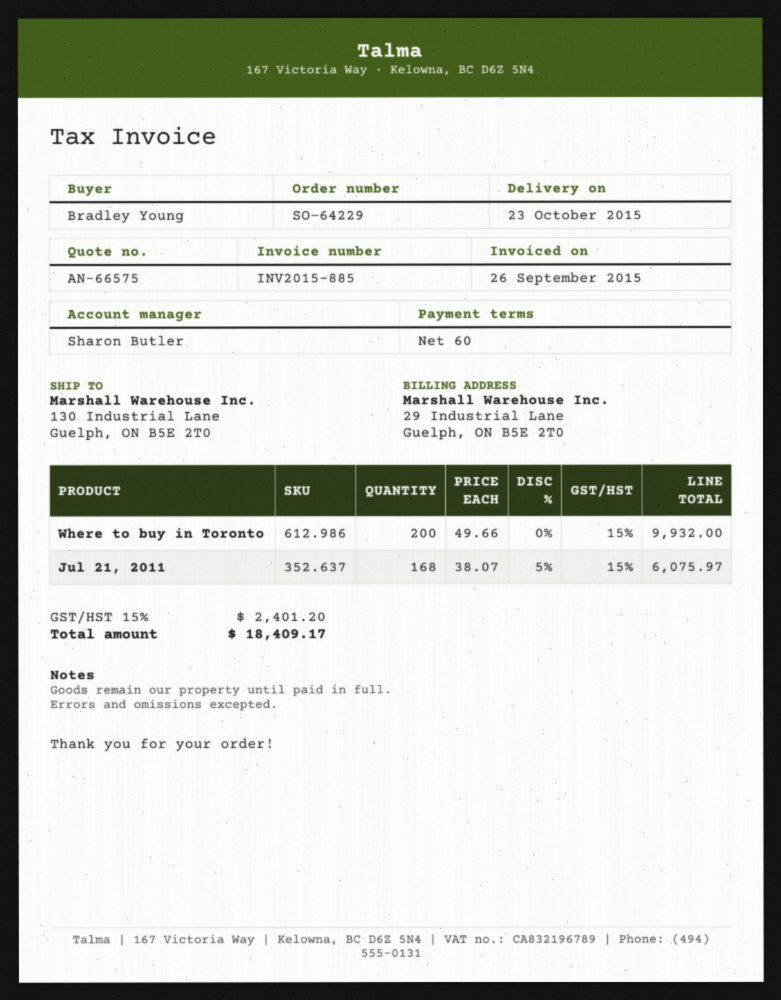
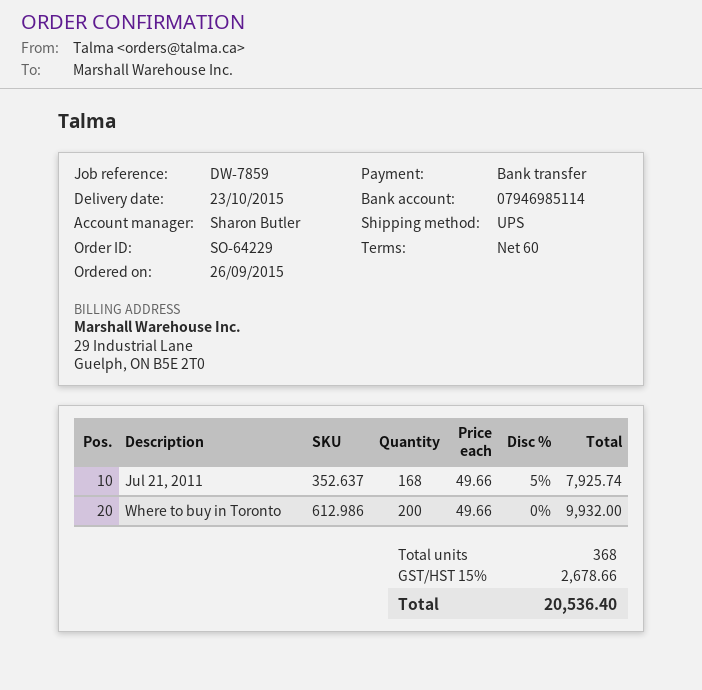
Jul 21, 2011: 168 x 38.07 - 5% = 6075.97 -> 168 x 49.66 - 5% = 7925.74
tax: 15% = 2401.20 -> 15% = 2678.66
total: 18409.17 -> 20536.40

